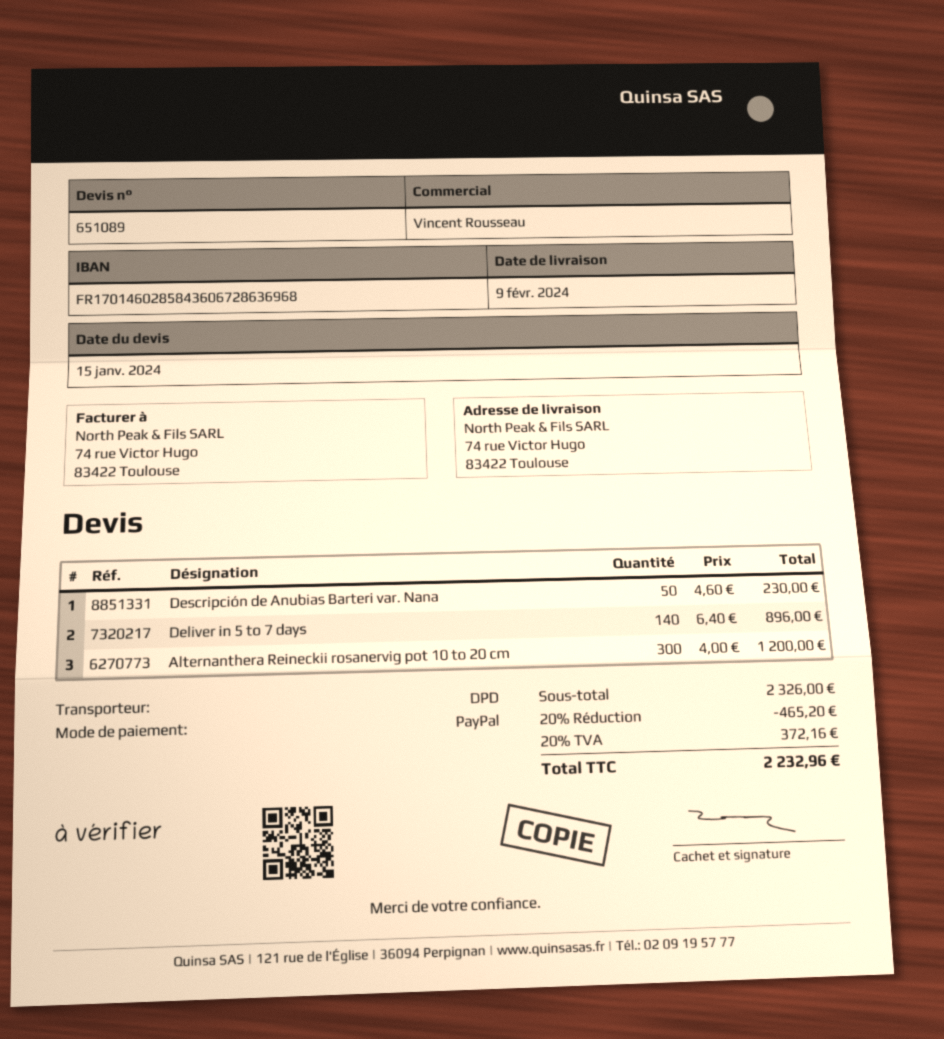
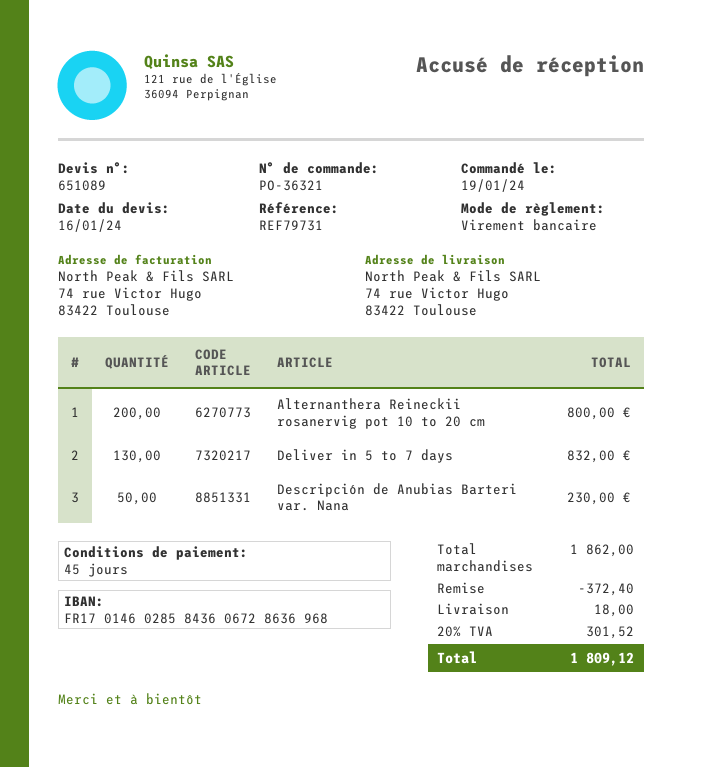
quote date: 2024-01-15 -> 2024-01-16
payment method: PayPal -> bank transfer
Deliver in 5 to 7 days: 140 for 896.00 -> 130 for 832.00
Alternanthera Reineckii rosanervig pot 10 to 20 cm: 300 for 1200.00 -> 200 for 800.00
subtotal: 2326.00 -> 1862.00
discount: 465.20 -> 372.40
shipping: none -> 18.00
tax: 20% = 372.16 -> 20% = 301.52
total: 2232.96 -> 1809.12

